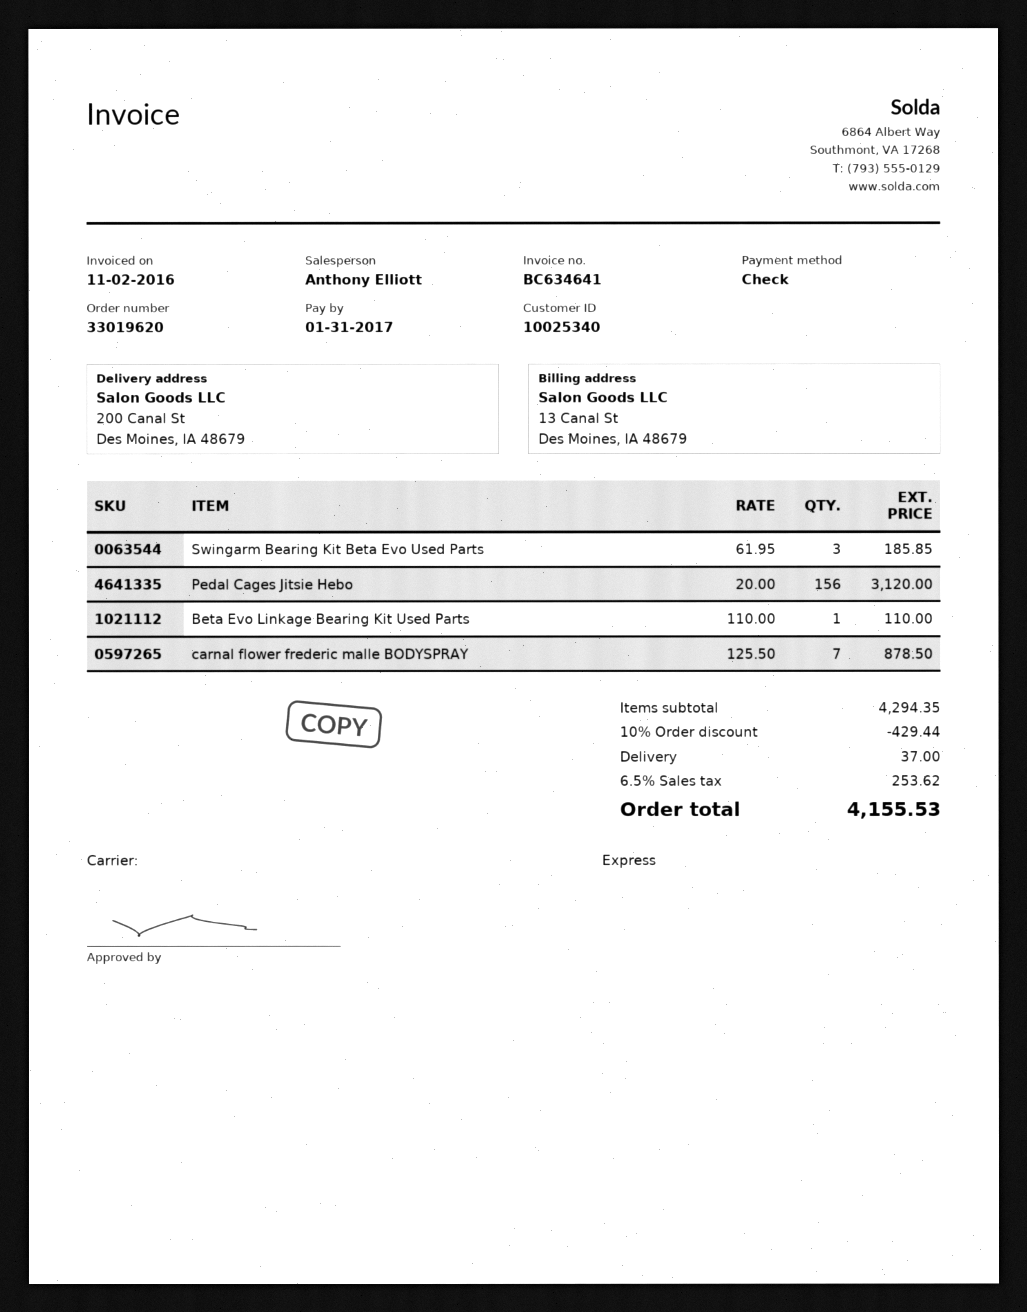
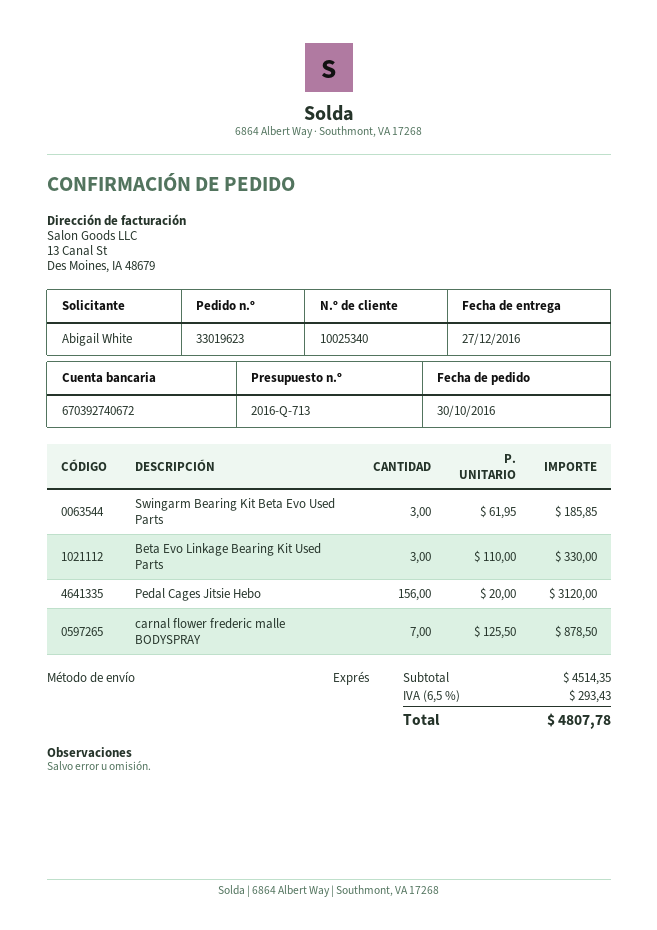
order number: 33019620 -> 33019623
Beta Evo Linkage Bearing Kit Used Parts: 1 x 110.00 = 110.00 -> 3 x 110.00 = 330.00
subtotal: 4294.35 -> 4514.35
discount: 10% = 429.44 -> none
shipping: 37.00 -> none
tax: 6.5% = 253.62 -> 6.5% = 293.43
total: 4155.53 -> 4807.78

